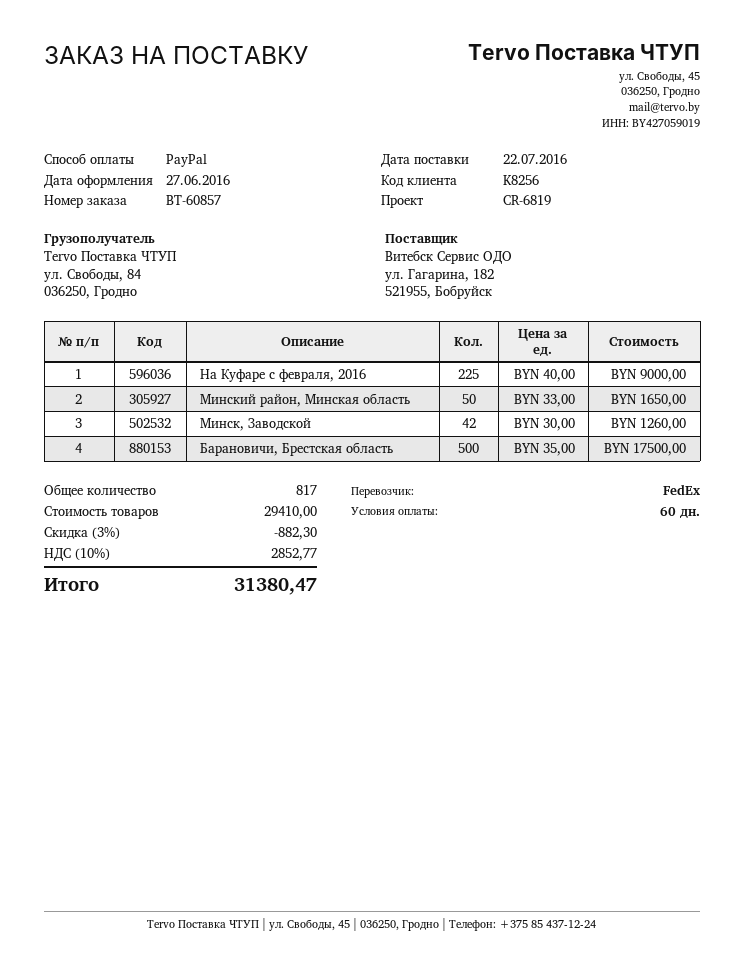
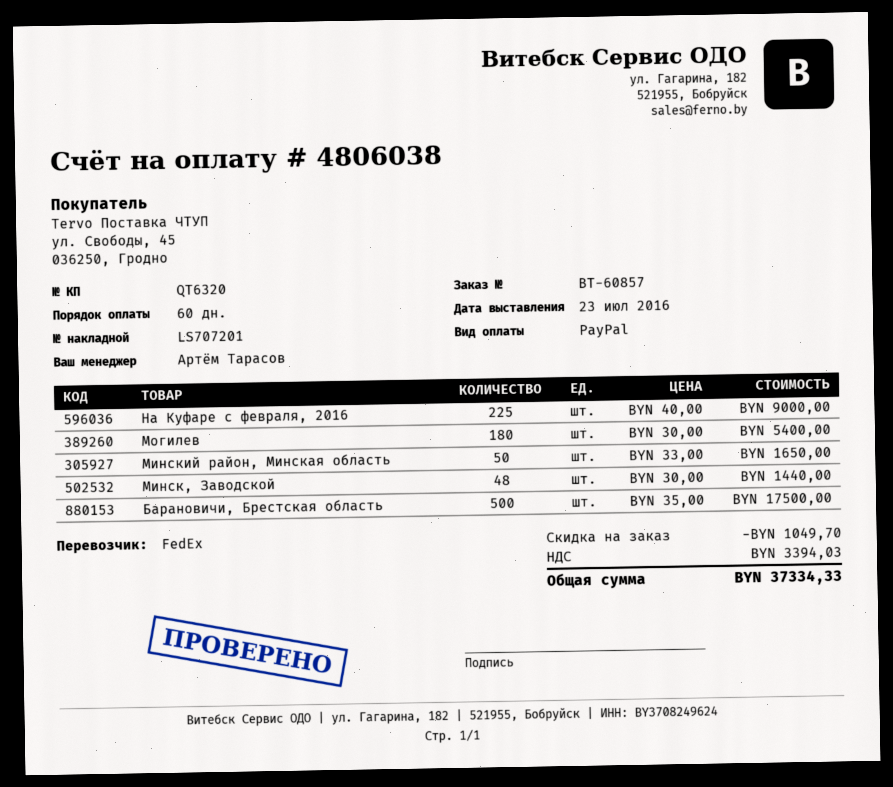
Минск, Заводской: 42 x 30.00 = 1260.00 -> 48 x 30.00 = 1440.00
Могилев: none -> 180 x 30.00 = 5400.00
discount: 882.30 -> 1049.70
tax: 2852.77 -> 3394.03
total: 31380.47 -> 37334.33

